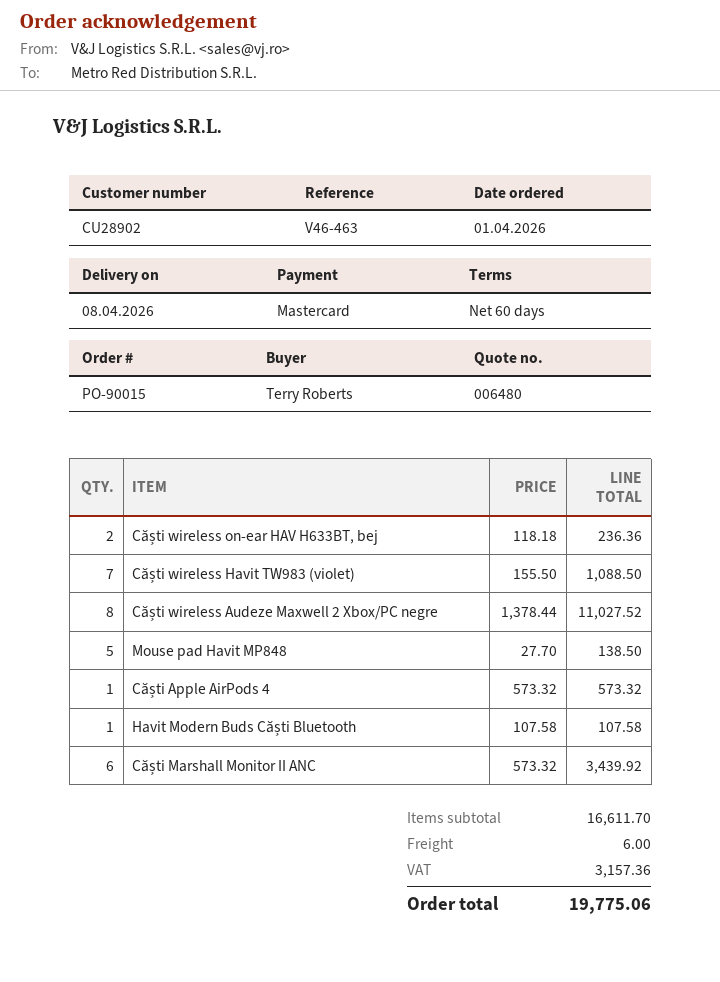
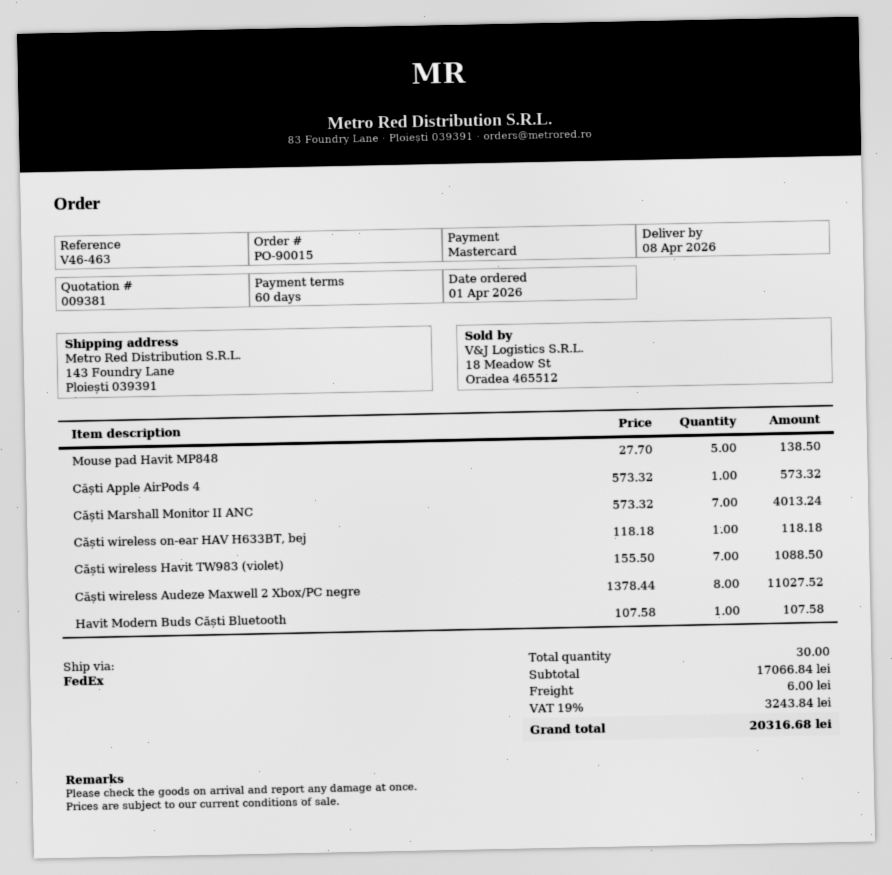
quote number: 006480 -> 009381
Căști wireless on-ear HAV H633BT, bej: 2 x 118.18 = 236.36 -> 1 x 118.18 = 118.18
Căști Marshall Monitor II ANC: 6 x 573.32 = 3439.92 -> 7 x 573.32 = 4013.24
subtotal: 16611.70 -> 17066.84
tax: 3157.36 -> 3243.84
total: 19775.06 -> 20316.68

